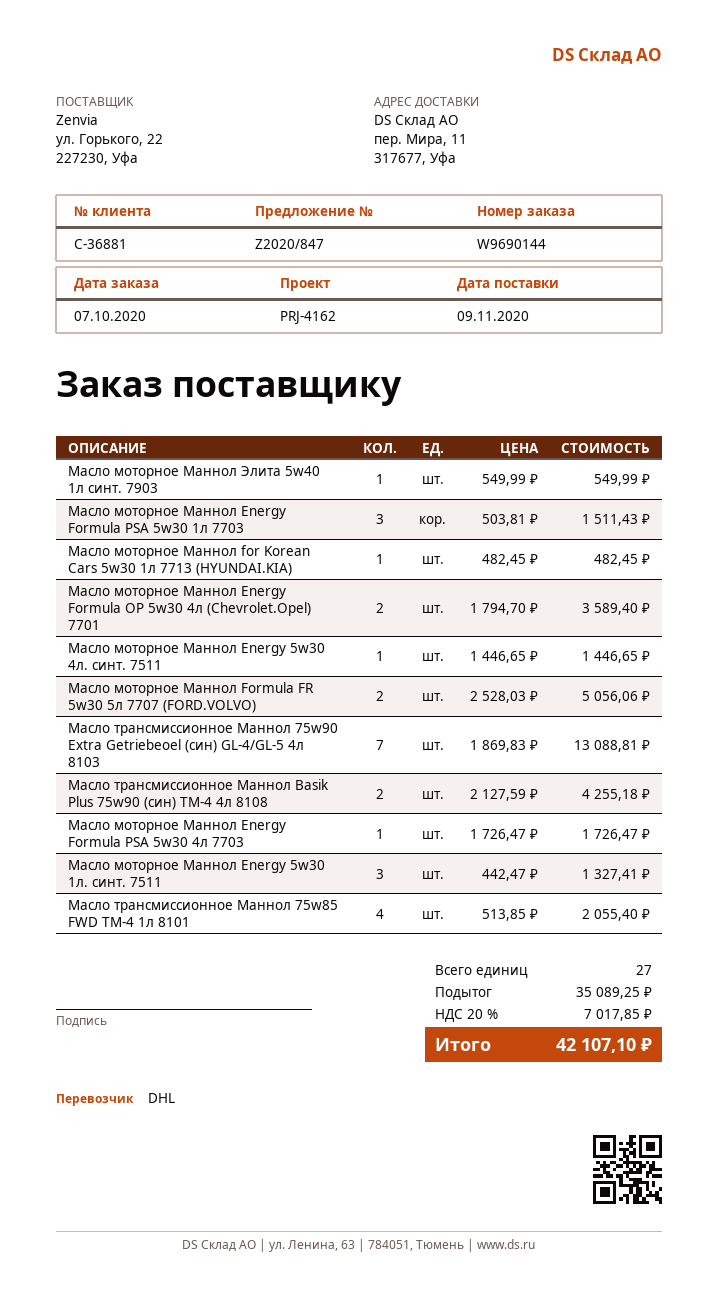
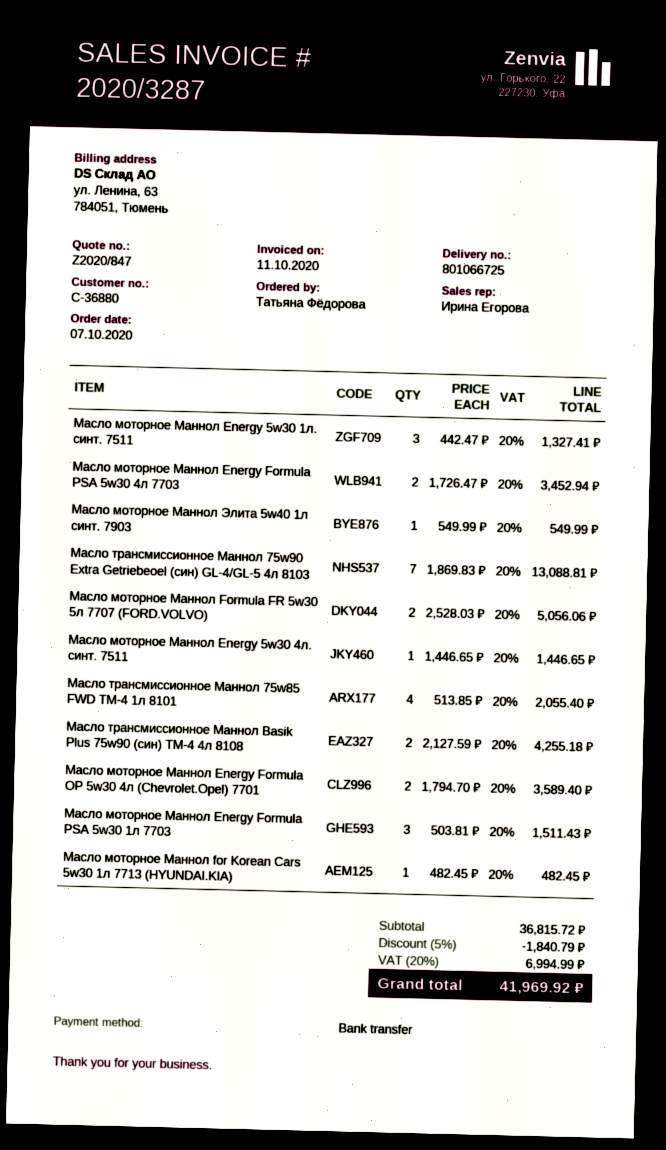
customer number: C-36881 -> C-36880
Масло моторное Маннол Energy Formula PSA 5w30 4л 7703: 1 x 1726.47 = 1726.47 -> 2 x 1726.47 = 3452.94
subtotal: 35089.25 -> 36815.72
discount: none -> 5% = 1840.79
tax: 20% = 7017.85 -> 20% = 6994.99
total: 42107.10 -> 41969.92

